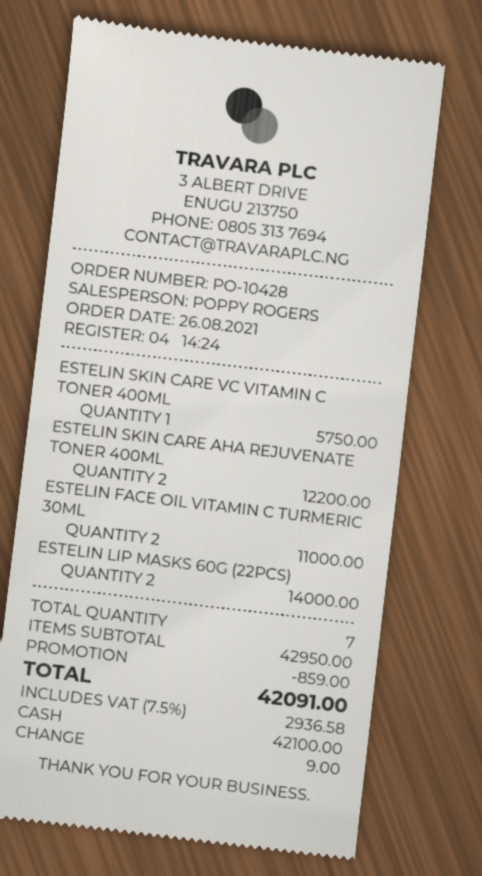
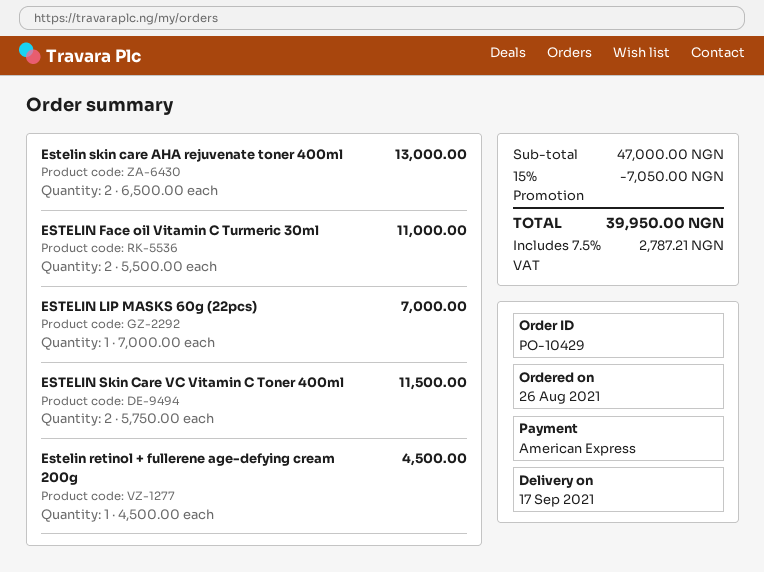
order number: PO-10428 -> PO-10429
payment method: cash -> American Express
ESTELIN SKIN CARE VC VITAMIN C TONER 400ML: 1 for 5750.00 -> 2 for 11500.00
ESTELIN SKIN CARE AHA REJUVENATE TONER 400ML: 2 for 12200.00 -> 2 for 13000.00
ESTELIN LIP MASKS 60G (22PCS): 2 for 14000.00 -> 1 for 7000.00
Estelin retinol + fullerene age-defying cream 200g: none -> 1 for 4500.00
subtotal: 42950.00 -> 47000.00
discount: 859.00 -> 7050.00
tax: 7.5% = 2936.58 -> 7.5% = 2787.21
total: 42091.00 -> 39950.00

